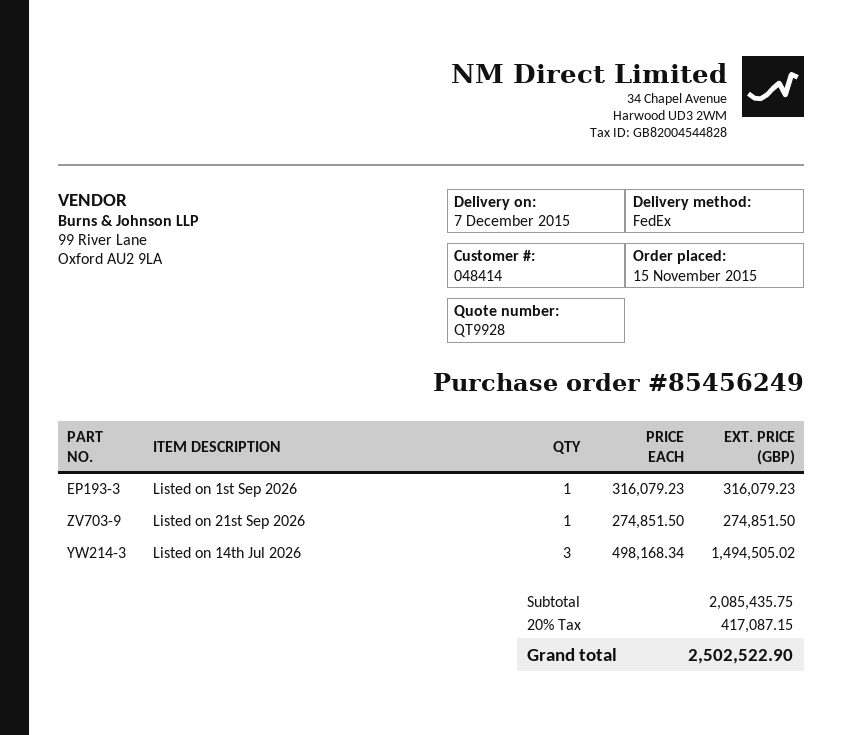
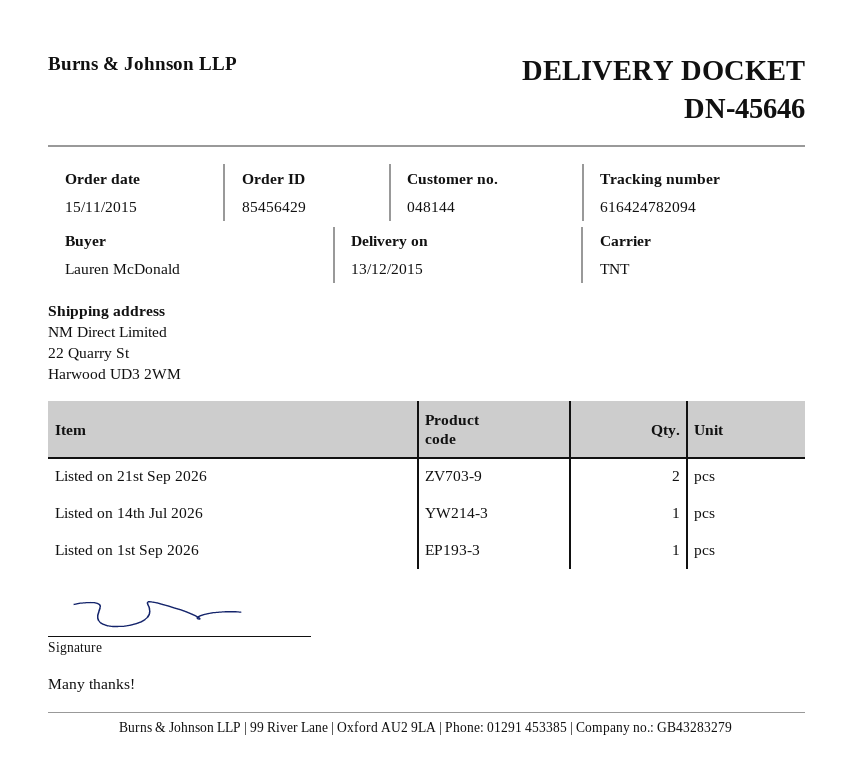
order number: 85456249 -> 85456429
delivery date: 2015-12-07 -> 2015-12-13
customer number: 048414 -> 048144
shipping method: FedEx -> TNT
Listed on 21st Sep 2026: 1 -> 2
Listed on 14th Jul 2026: 3 -> 1

